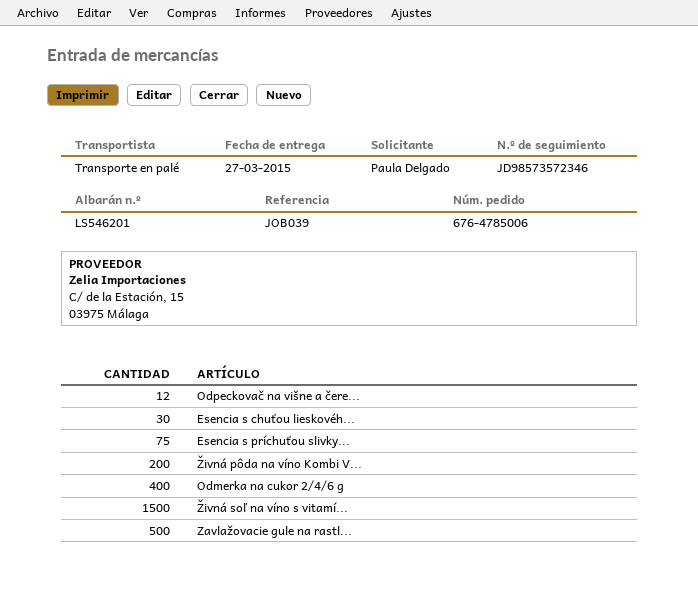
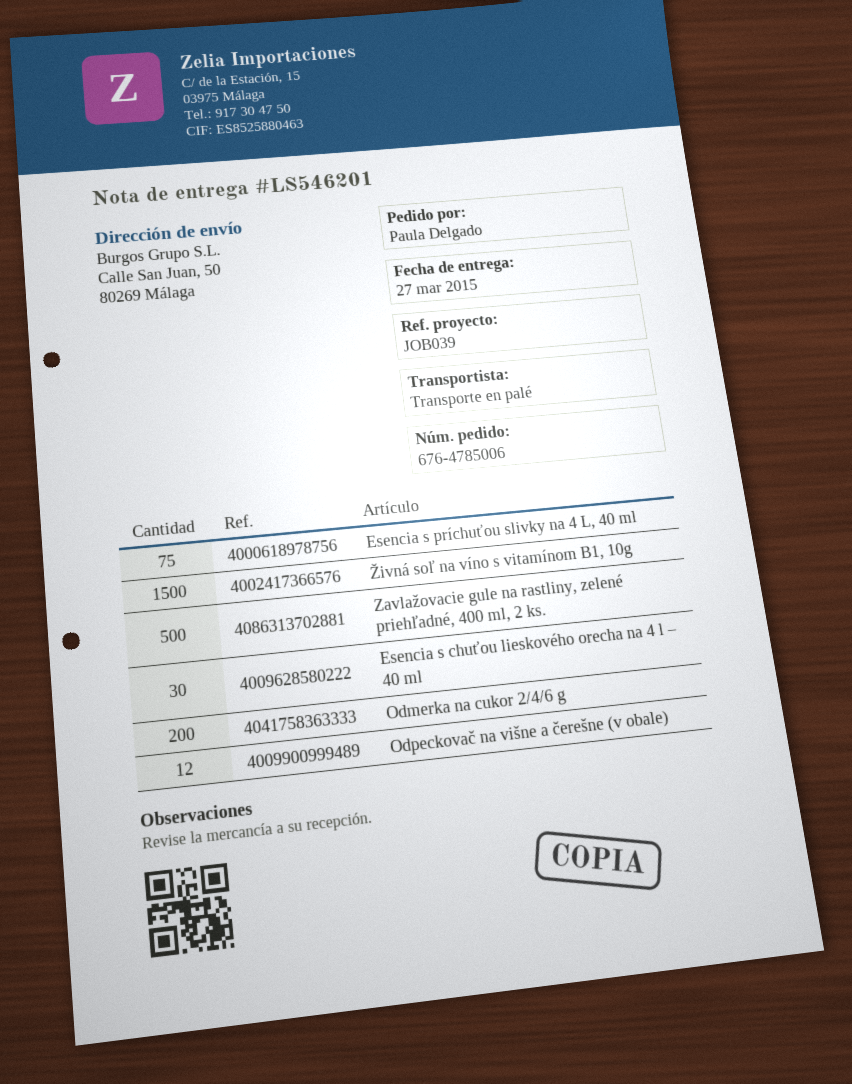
Živná pôda na víno Kombi V...: 200 -> none
Odmerka na cukor 2/4/6 g: 400 -> 200

